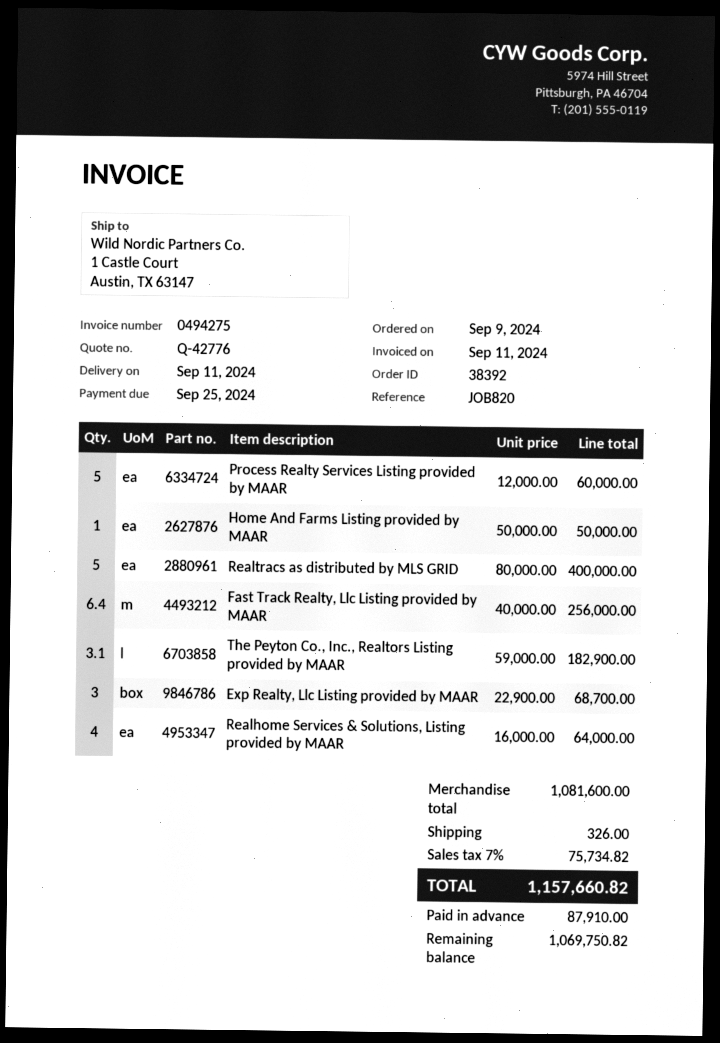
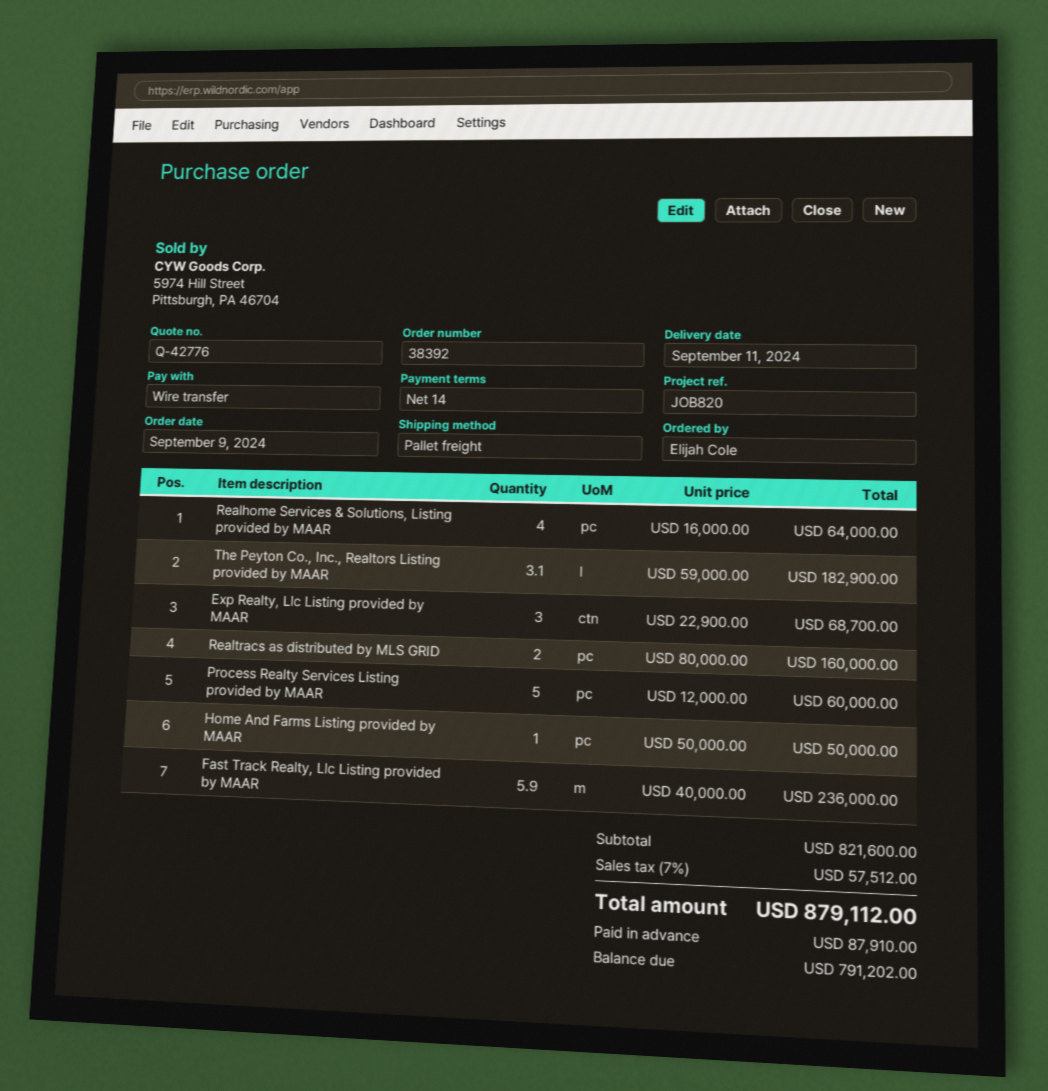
Realtracs as distributed by MLS GRID: 5 x 80000.00 = 400000.00 -> 2 x 80000.00 = 160000.00
Fast Track Realty, Llc Listing provided by MAAR: 6.4 x 40000.00 = 256000.00 -> 5.9 x 40000.00 = 236000.00
subtotal: 1081600.00 -> 821600.00
shipping: 326.00 -> none
tax: 7% = 75734.82 -> 7% = 57512.00
total: 1157660.82 -> 879112.00
balance: 1069750.82 -> 791202.00

